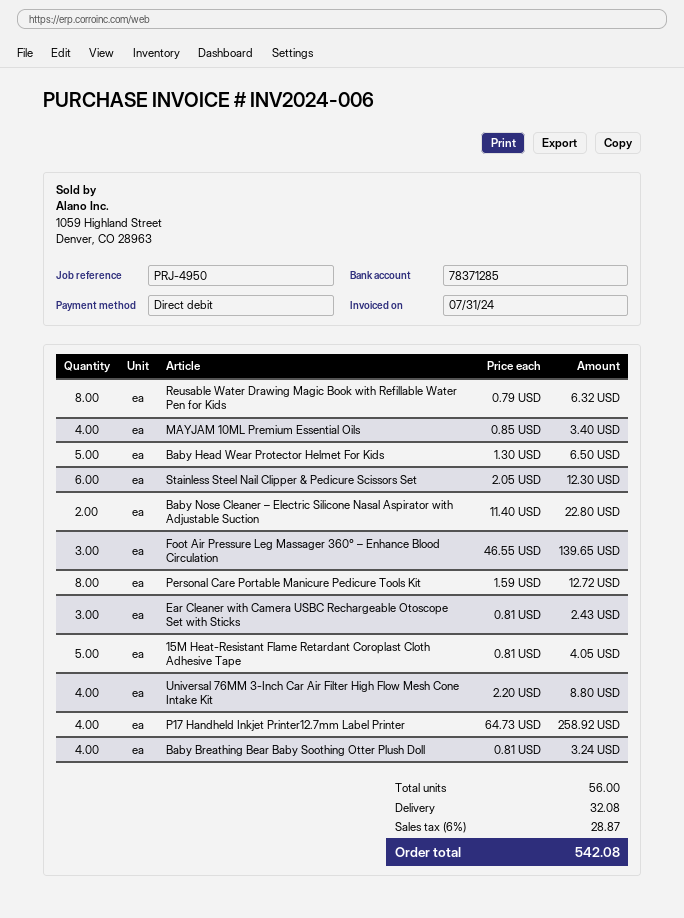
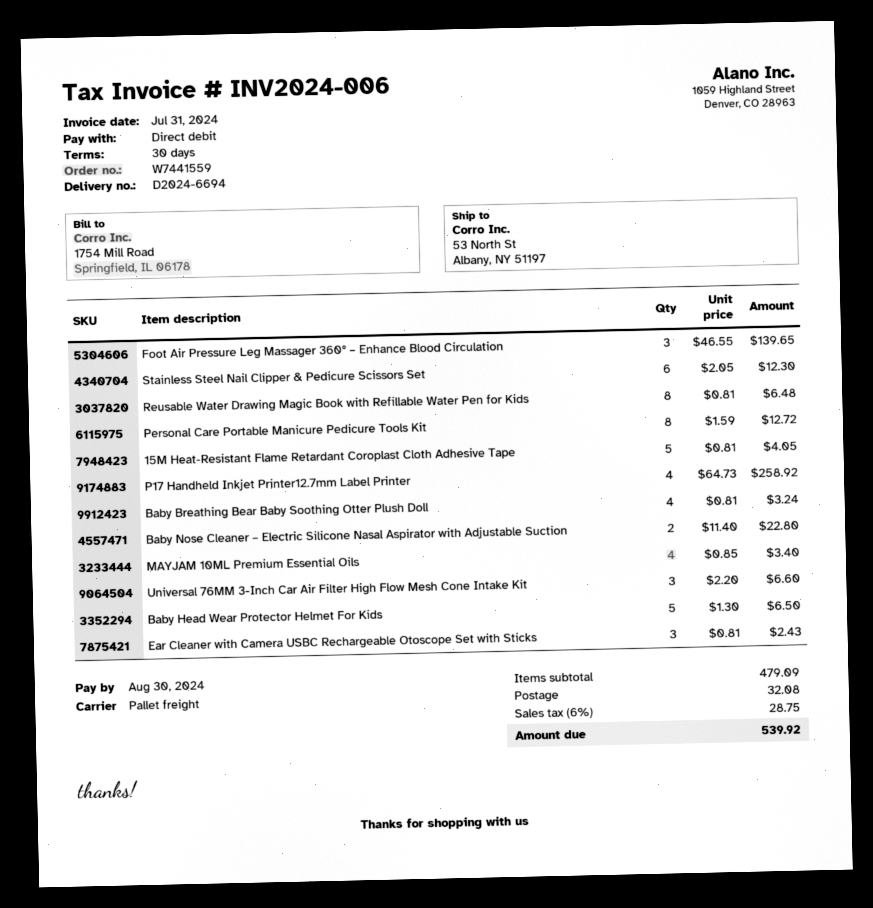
Reusable Water Drawing Magic Book with Refillable Water Pen for Kids: 8 x 0.79 = 6.32 -> 8 x 0.81 = 6.48
Universal 76MM 3-Inch Car Air Filter High Flow Mesh Cone Intake Kit: 4 x 2.20 = 8.80 -> 3 x 2.20 = 6.60
tax: 6% = 28.87 -> 6% = 28.75
total: 542.08 -> 539.92

